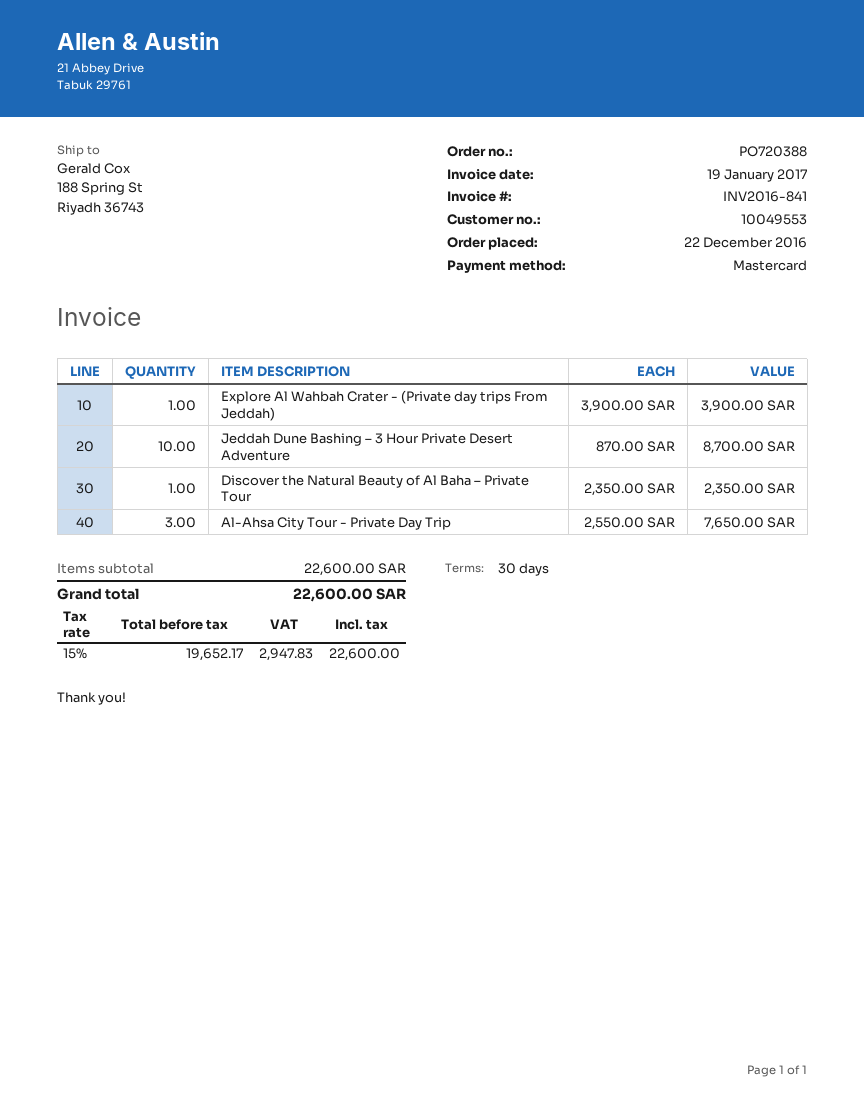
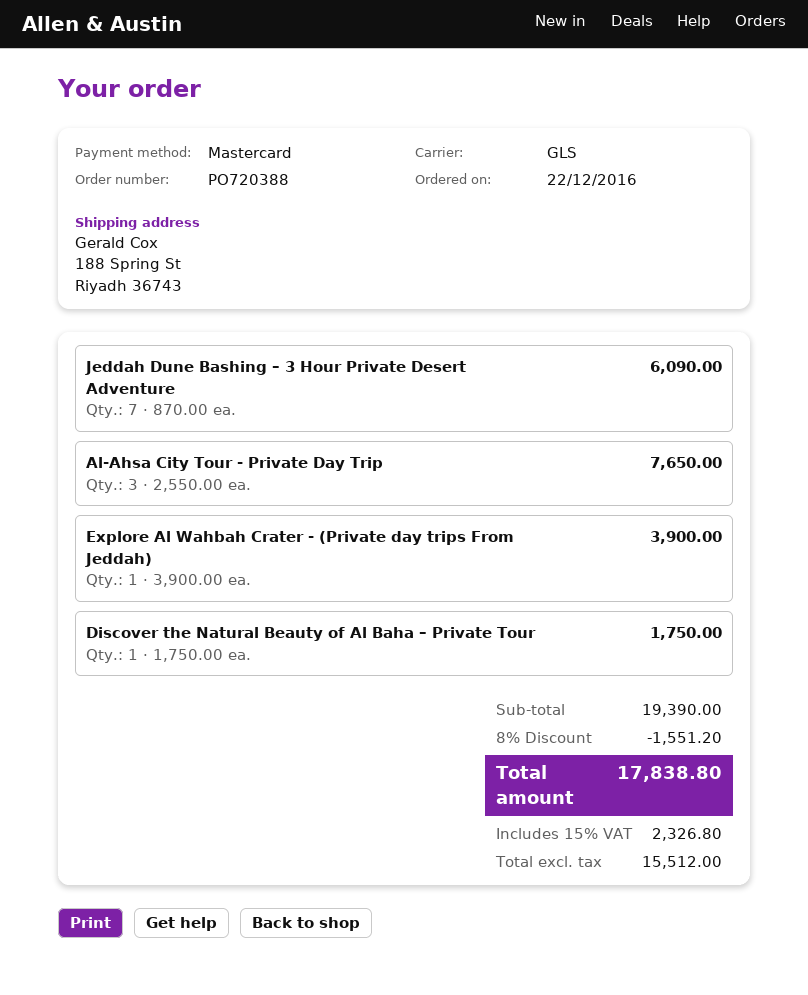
Jeddah Dune Bashing – 3 Hour Private Desert Adventure: 10 x 870.00 = 8700.00 -> 7 x 870.00 = 6090.00
Discover the Natural Beauty of Al Baha – Private Tour: 1 x 2350.00 = 2350.00 -> 1 x 1750.00 = 1750.00
subtotal: 22600.00 -> 19390.00
discount: none -> 8% = 1551.20
net: 19652.17 -> 15512.00
tax: 15% = 2947.83 -> 15% = 2326.80
total: 22600.00 -> 17838.80

